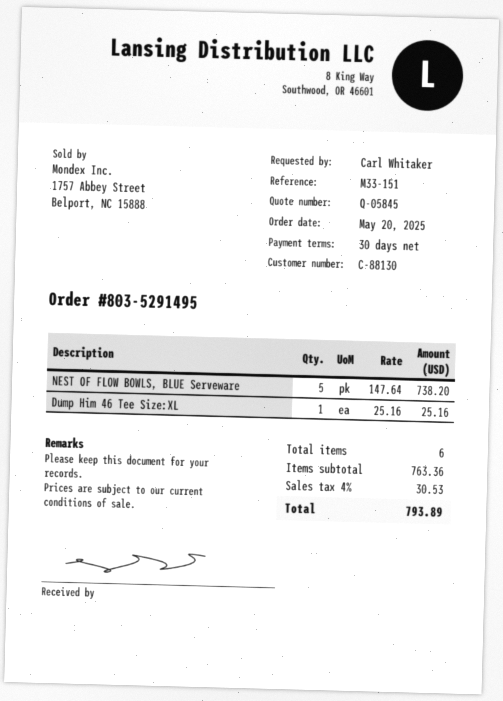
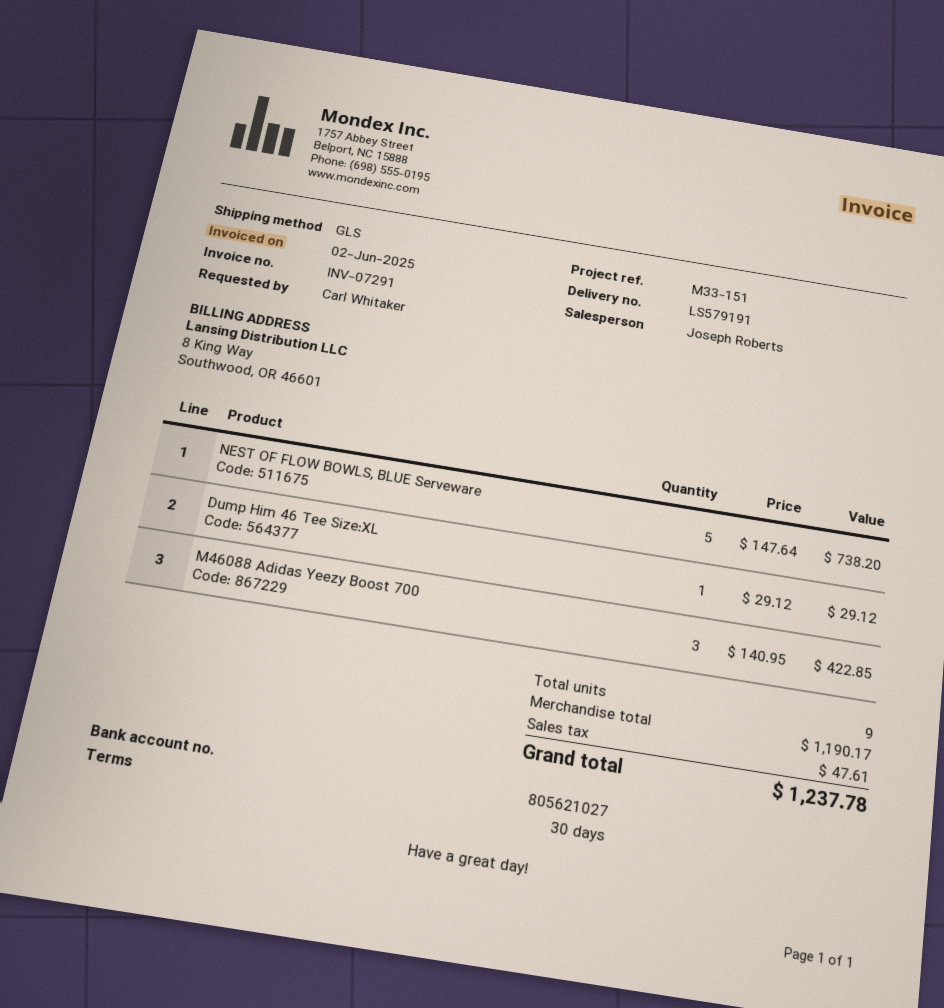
Dump Him 46 Tee Size:XL: 1 x 25.16 = 25.16 -> 1 x 29.12 = 29.12
M46088 Adidas Yeezy Boost 700: none -> 3 x 140.95 = 422.85
total quantity: 6 -> 9
subtotal: 763.36 -> 1190.17
tax: 30.53 -> 47.61
total: 793.89 -> 1237.78

